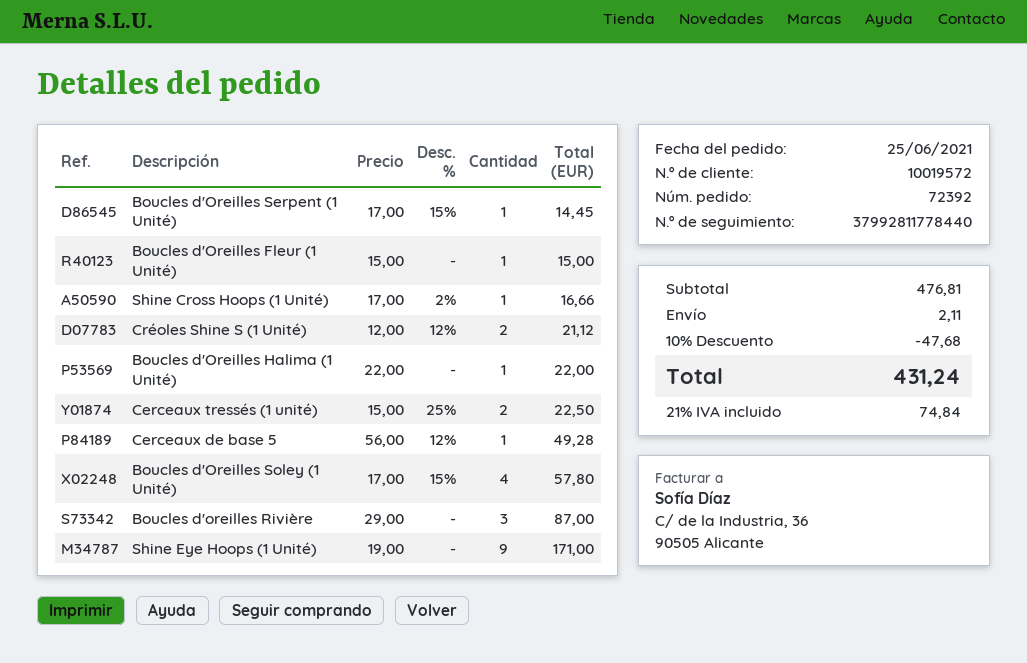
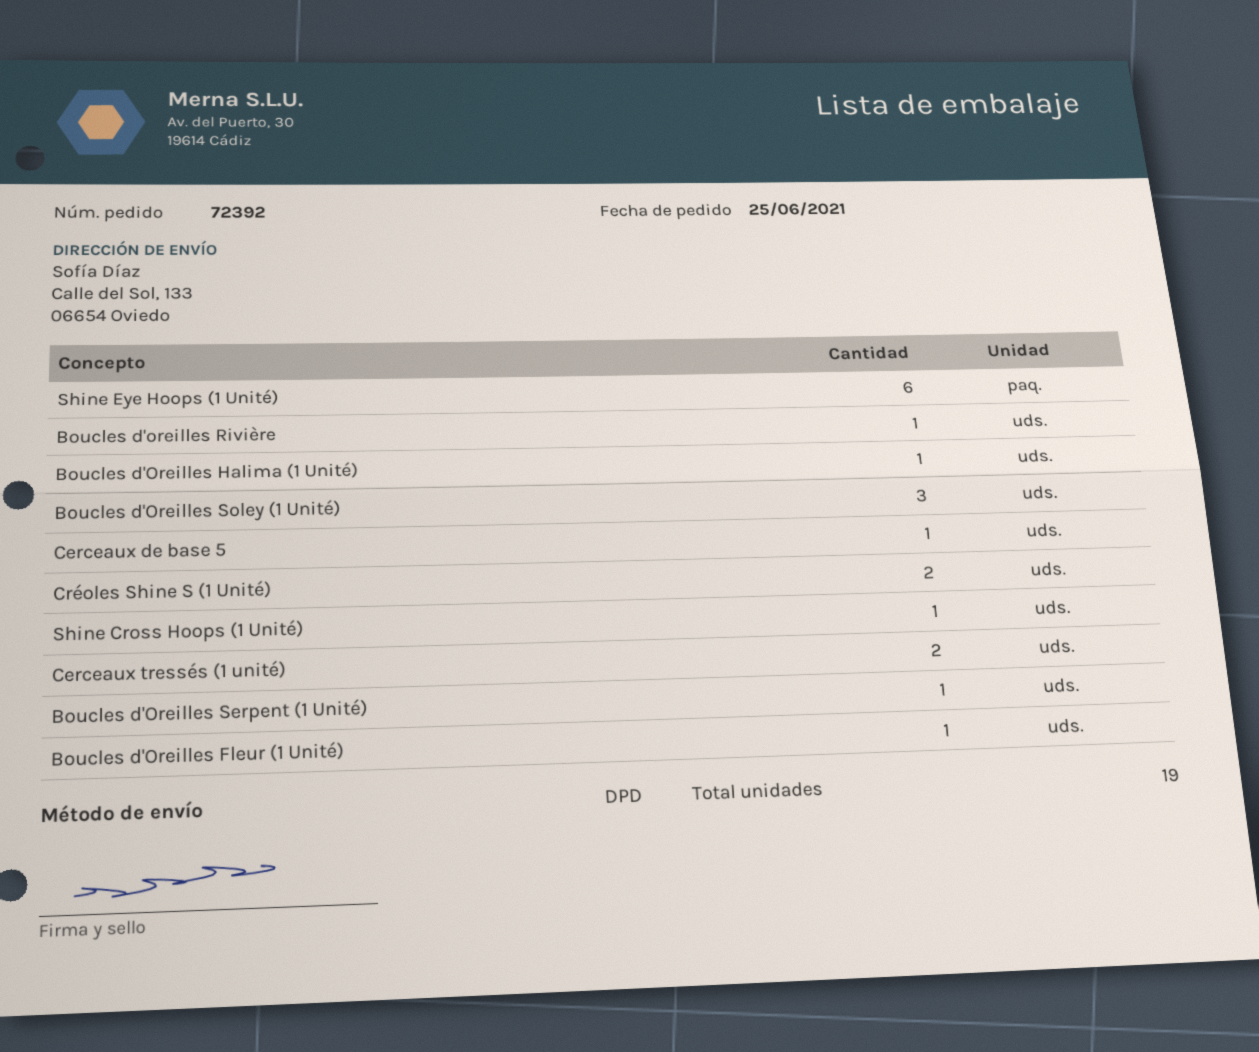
Boucles d'Oreilles Soley (1 Unité): 4 -> 3
Boucles d'oreilles Rivière: 3 -> 1
Shine Eye Hoops (1 Unité): 9 -> 6

